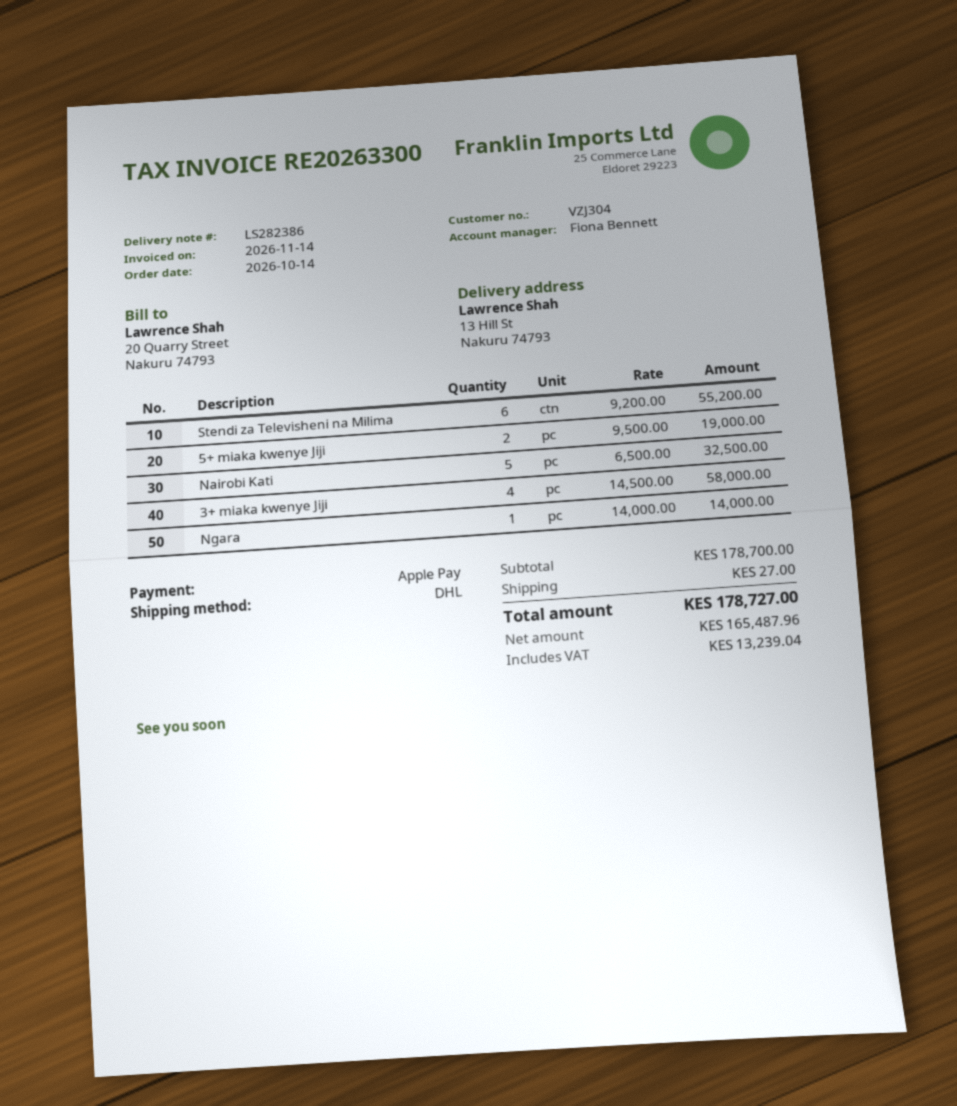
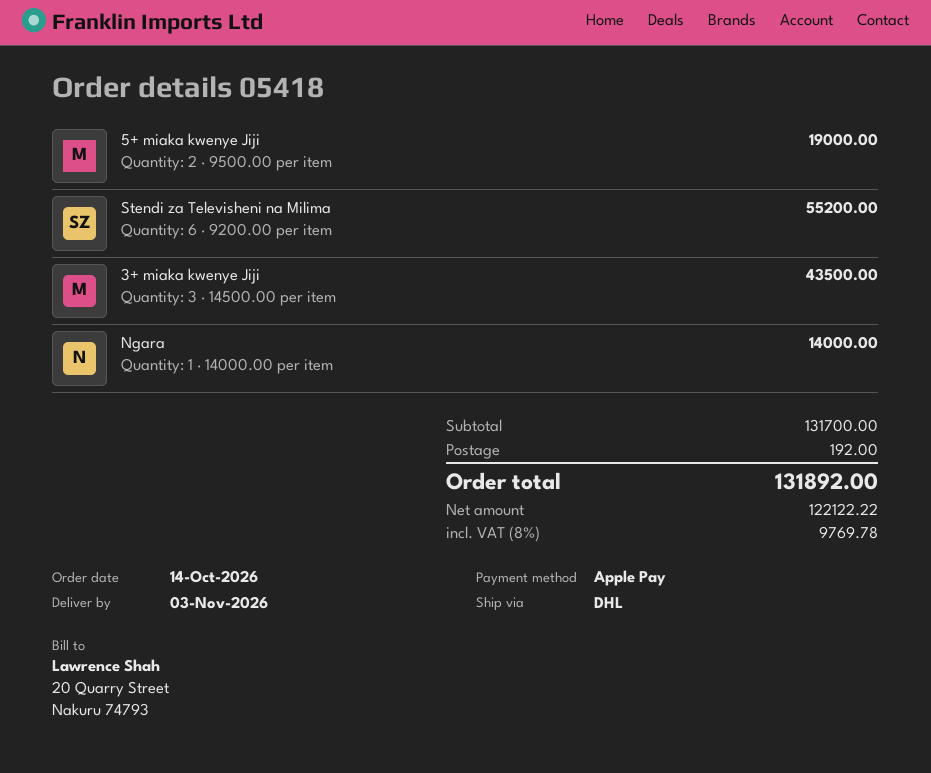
Nairobi Kati: 5 x 6500.00 = 32500.00 -> none
3+ miaka kwenye Jiji: 4 x 14500.00 = 58000.00 -> 3 x 14500.00 = 43500.00
subtotal: 178700.00 -> 131700.00
shipping: 27.00 -> 192.00
net: 165487.96 -> 122122.22
tax: 13239.04 -> 9769.78
total: 178727.00 -> 131892.00

